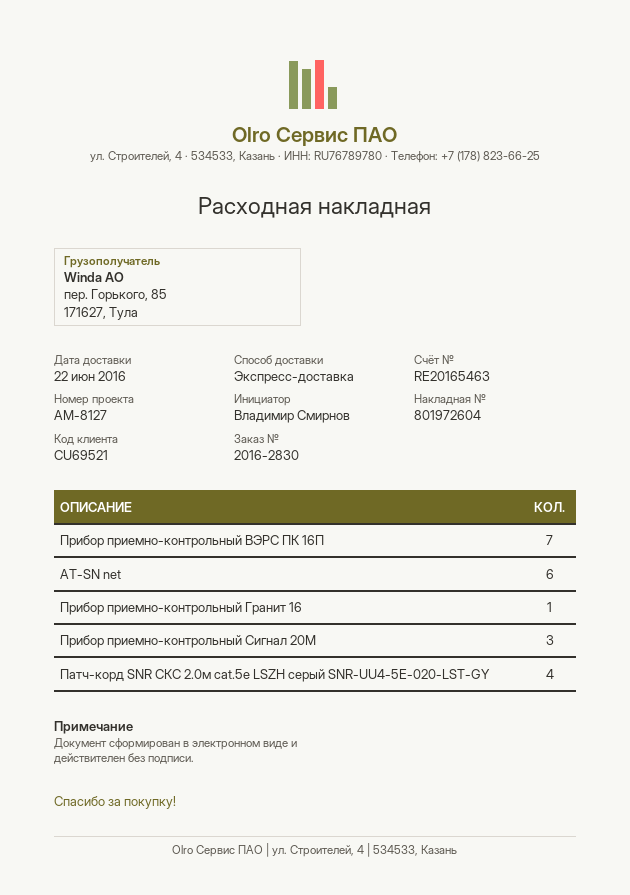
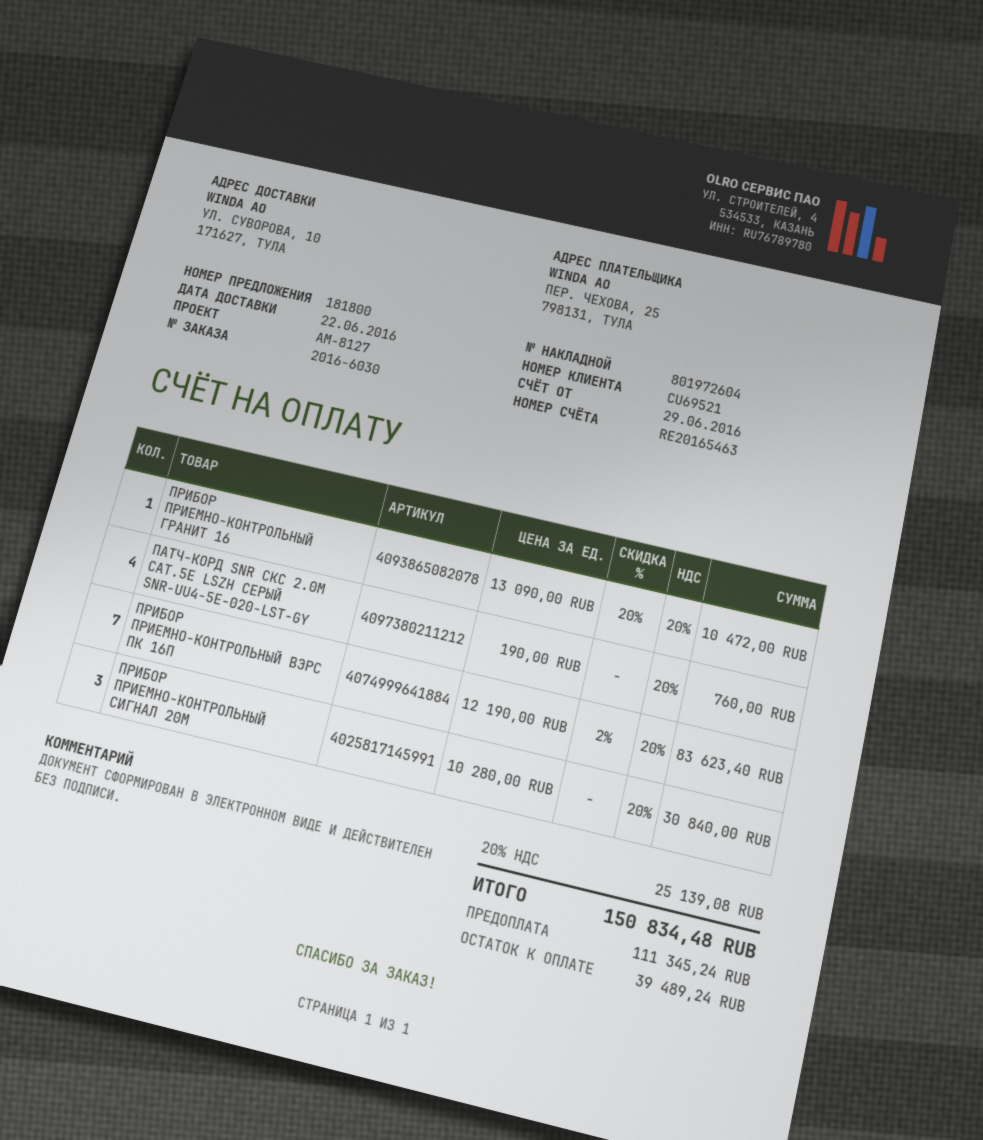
order number: 2016-2830 -> 2016-6030
ship to: пер. Горького, 85, 171627, Тула -> УЛ. СУВОРОВА, 10, 171627, ТУЛА
AT-SN net: 6 -> none

